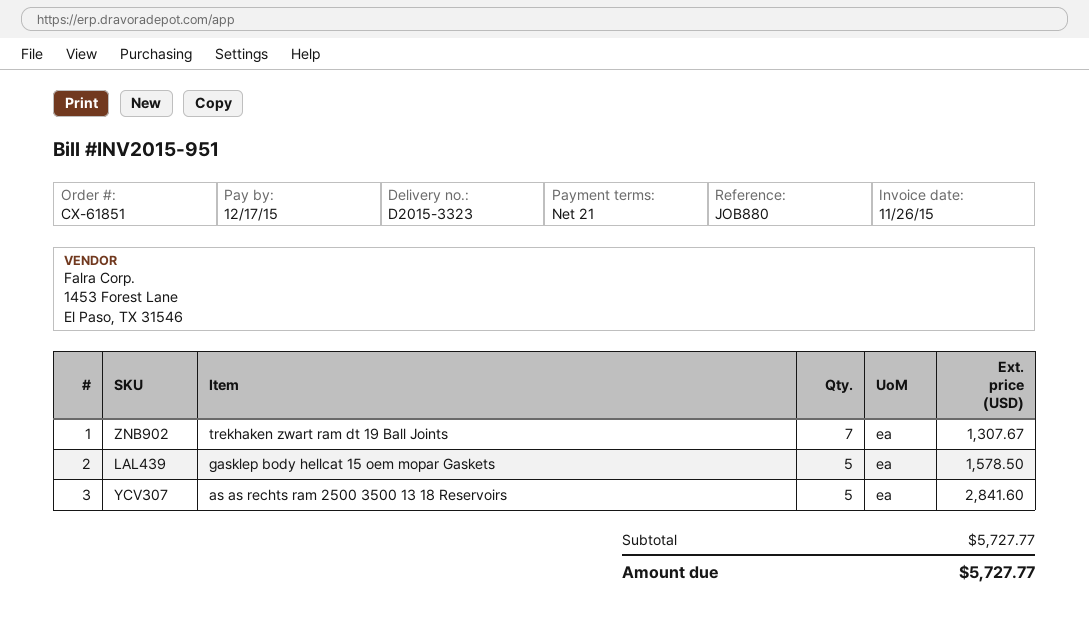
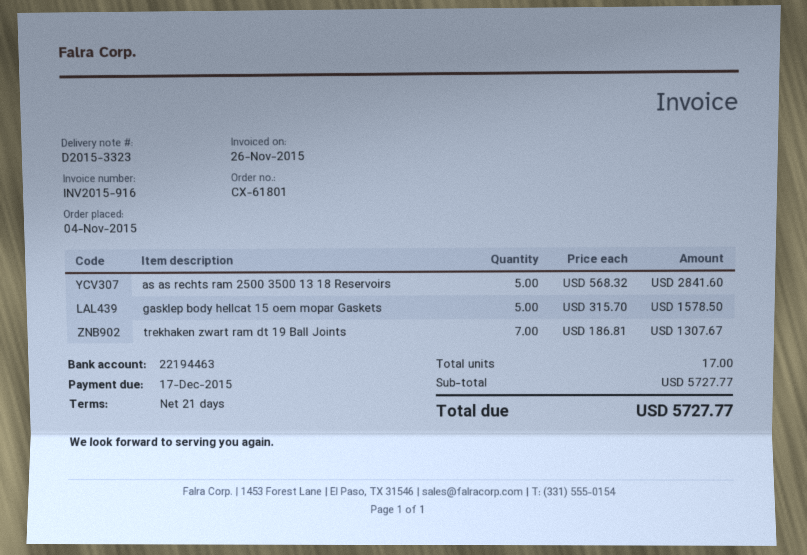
order number: CX-61851 -> CX-61801
invoice number: INV2015-951 -> INV2015-916

